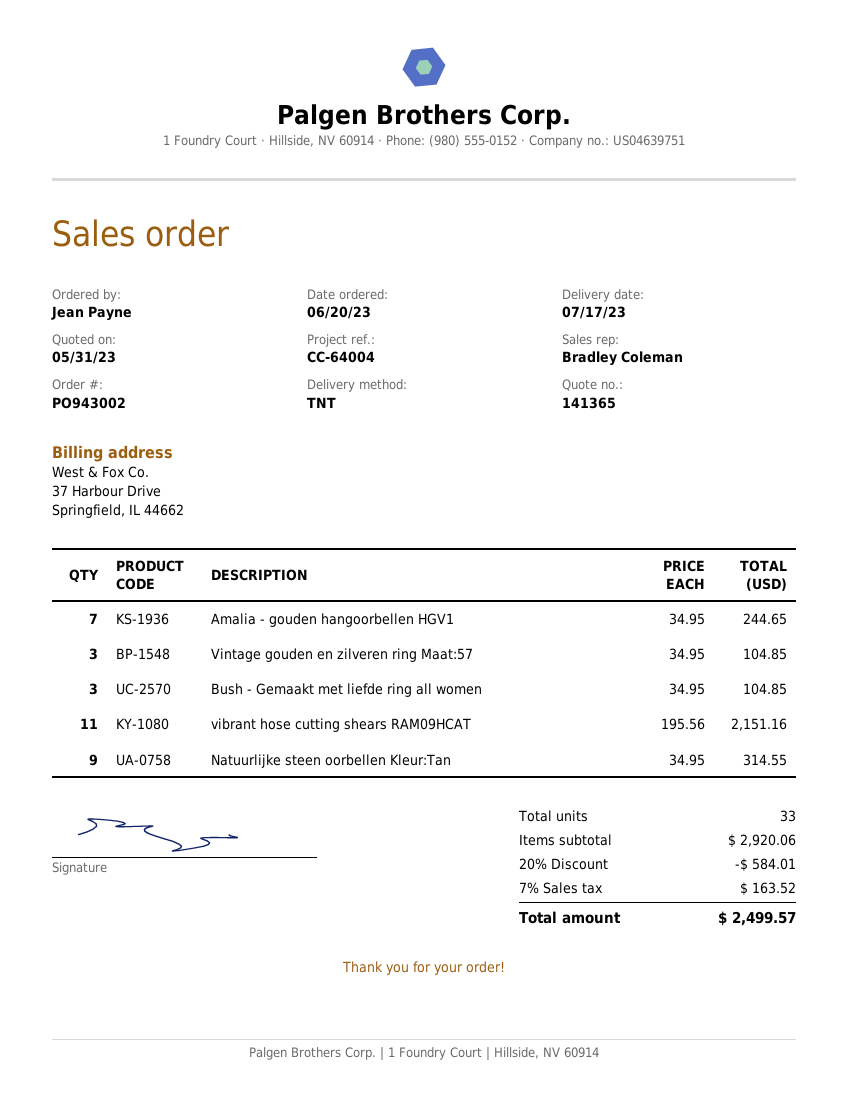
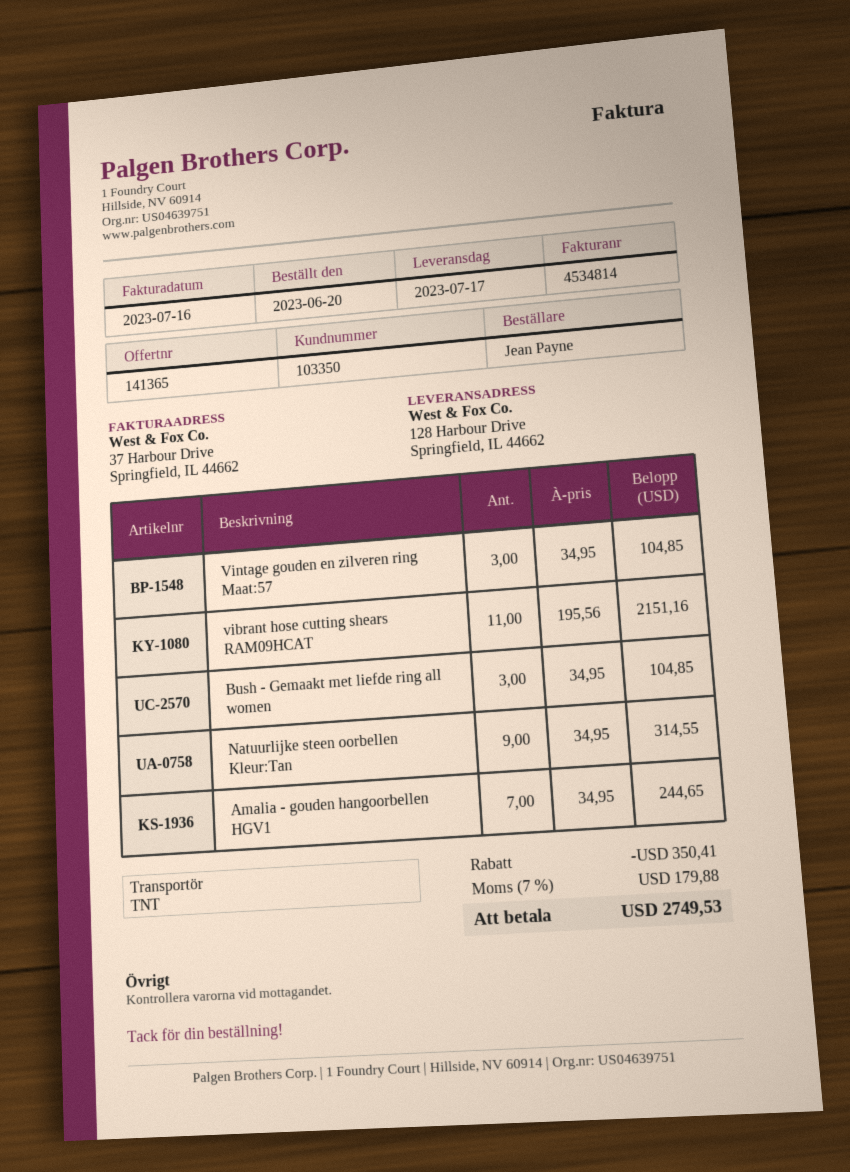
discount: 584.01 -> 350.41
tax: 7% = 163.52 -> 7% = 179.88
total: 2499.57 -> 2749.53

